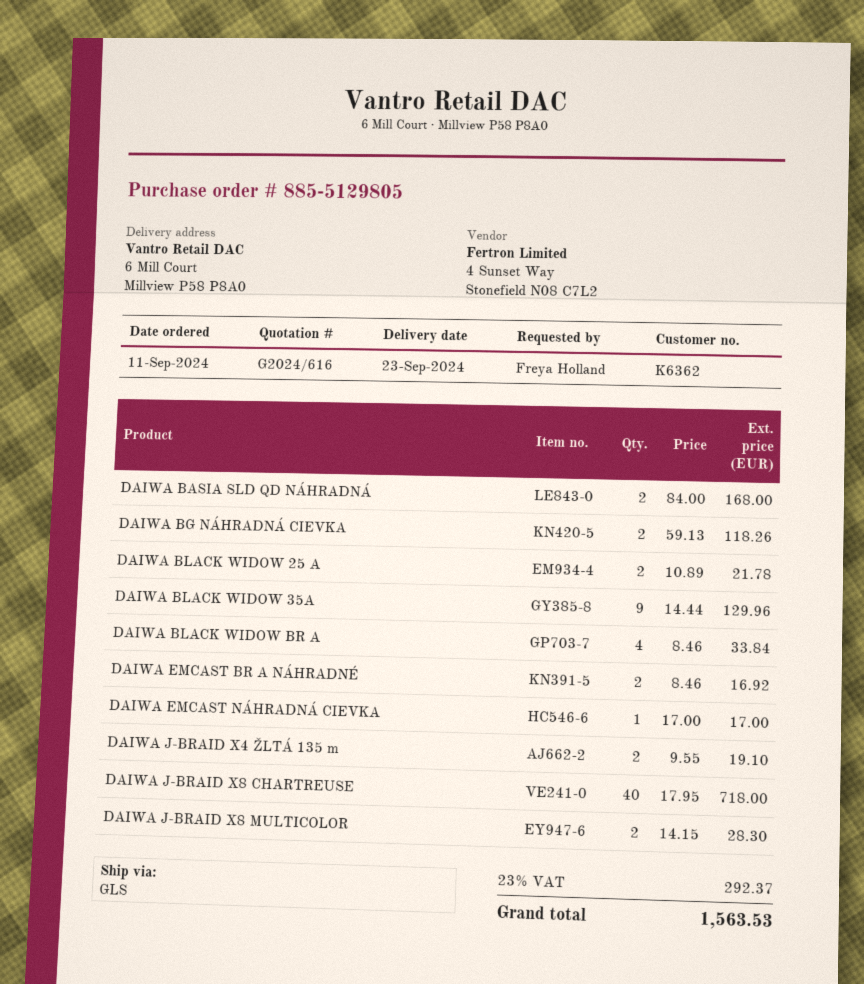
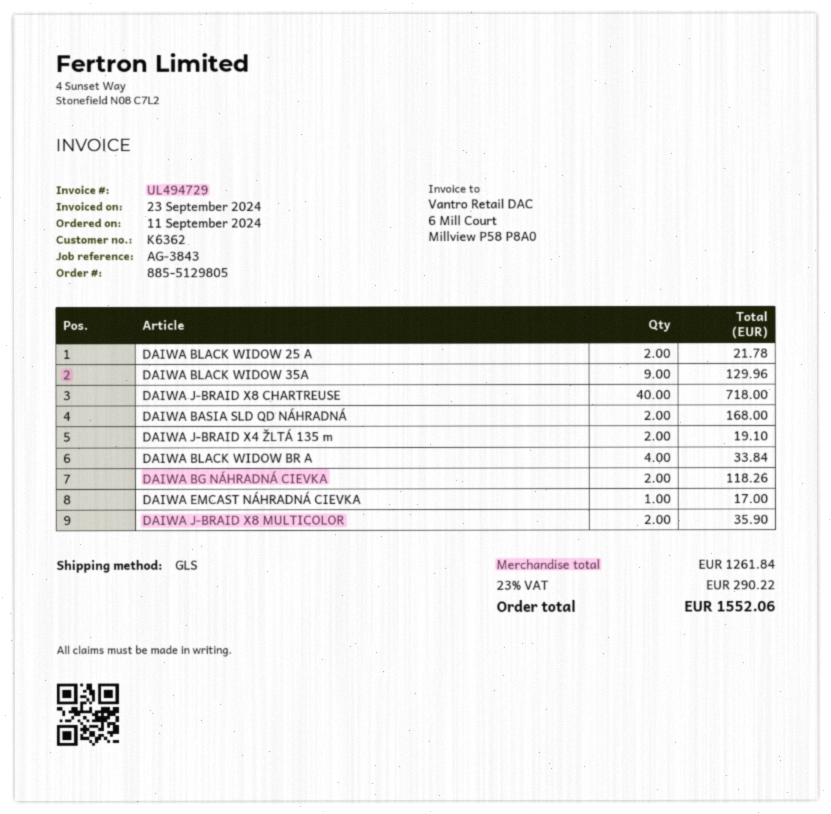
DAIWA EMCAST BR A NÁHRADNÉ: 2 for 16.92 -> none
DAIWA J-BRAID X8 MULTICOLOR: 2 for 28.30 -> 2 for 35.90
tax: 23% = 292.37 -> 23% = 290.22
total: 1563.53 -> 1552.06

